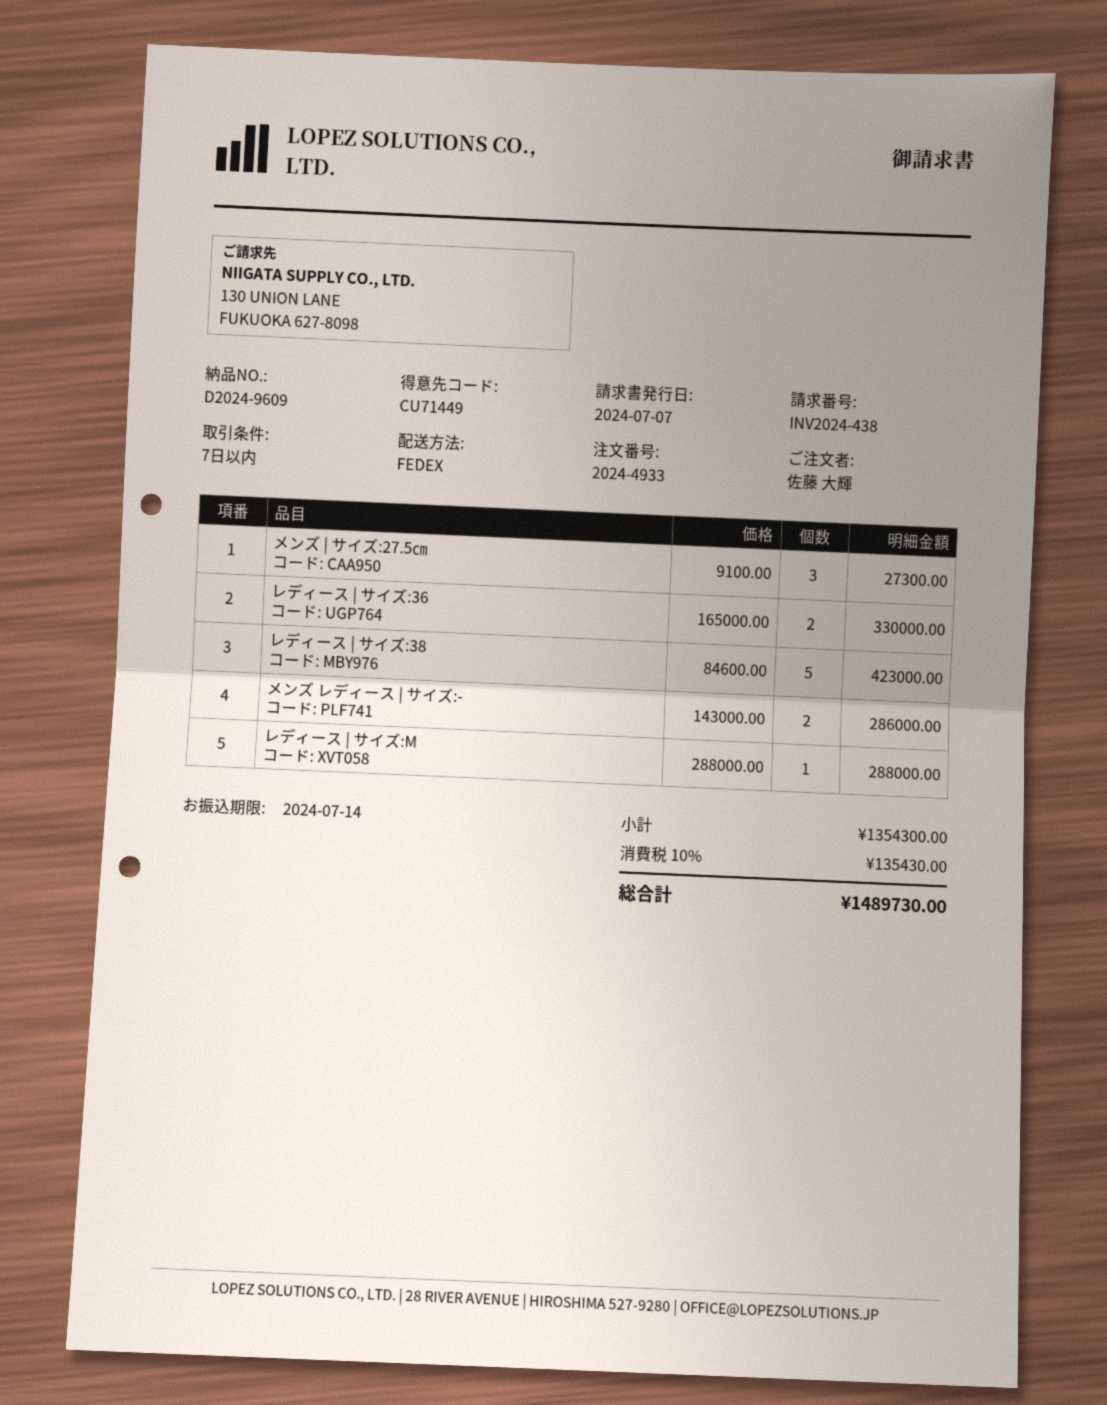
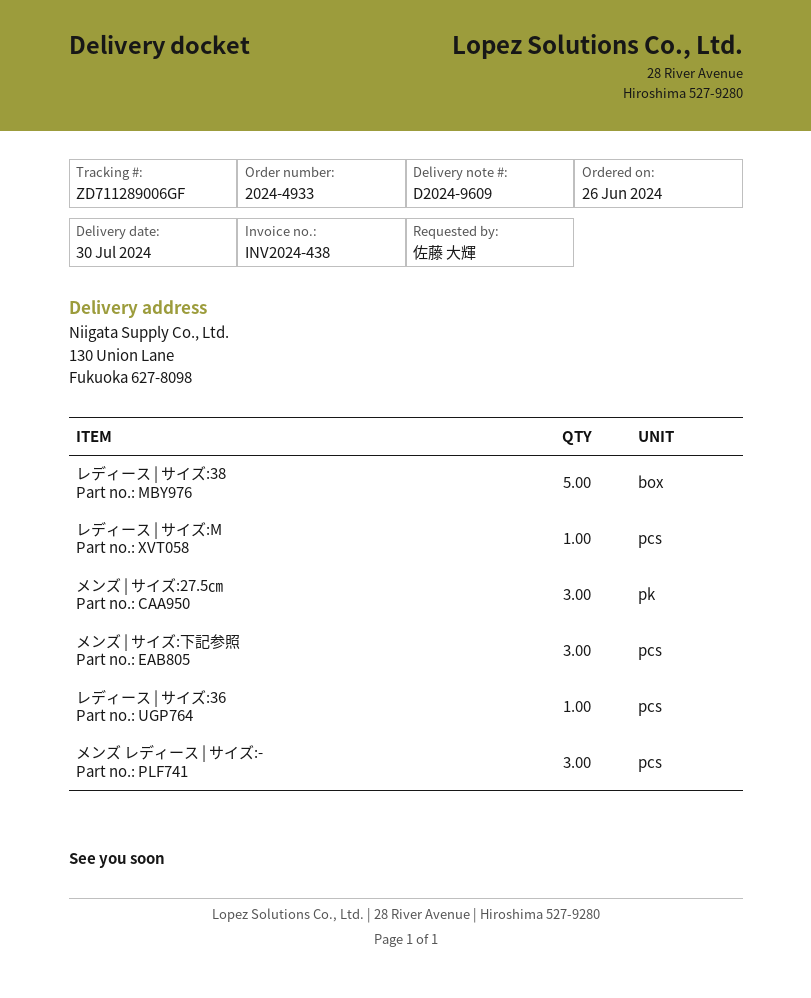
レディース | サイズ:36: 2 -> 1
メンズ レディース | サイズ:-: 2 -> 3
メンズ | サイズ:下記参照: none -> 3

